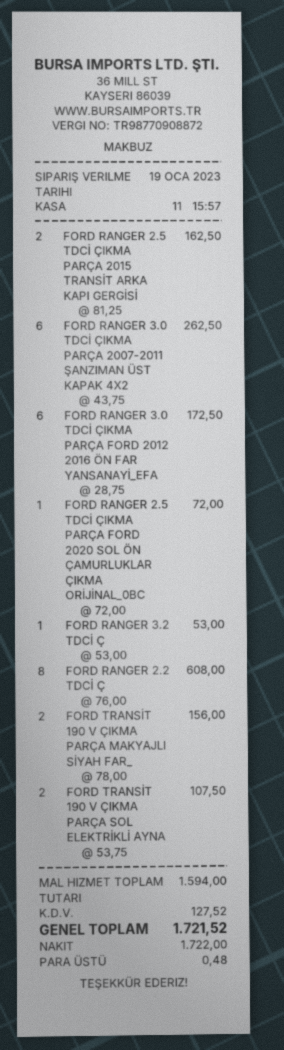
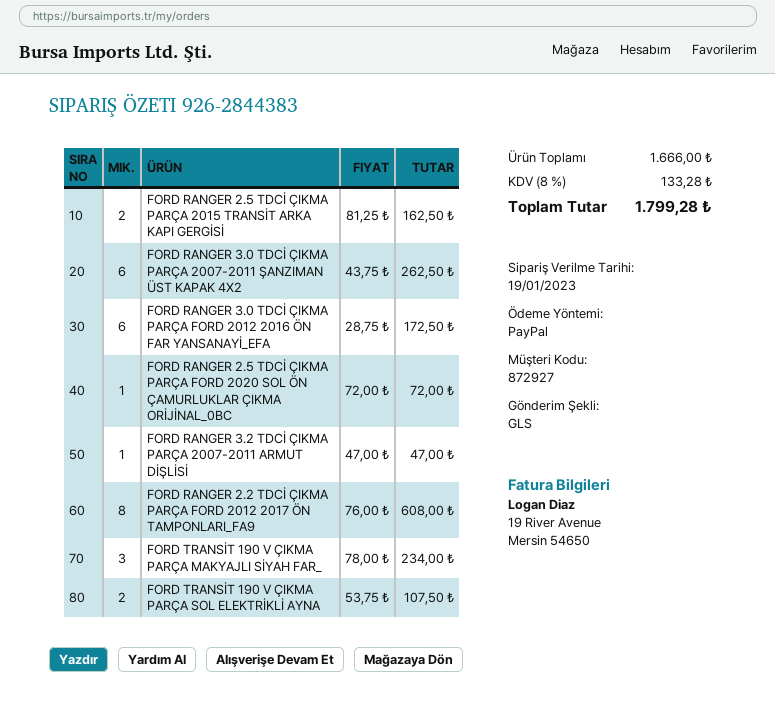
payment method: cash -> PayPal
FORD RANGER 3.2 TDCİ Ç: 1 x 53.00 = 53.00 -> 1 x 47.00 = 47.00
FORD TRANSİT 190 V ÇIKMA PARÇA MAKYAJLI SİYAH FAR_: 2 x 78.00 = 156.00 -> 3 x 78.00 = 234.00
subtotal: 1594.00 -> 1666.00
tax: 127.52 -> 133.28
total: 1721.52 -> 1799.28

